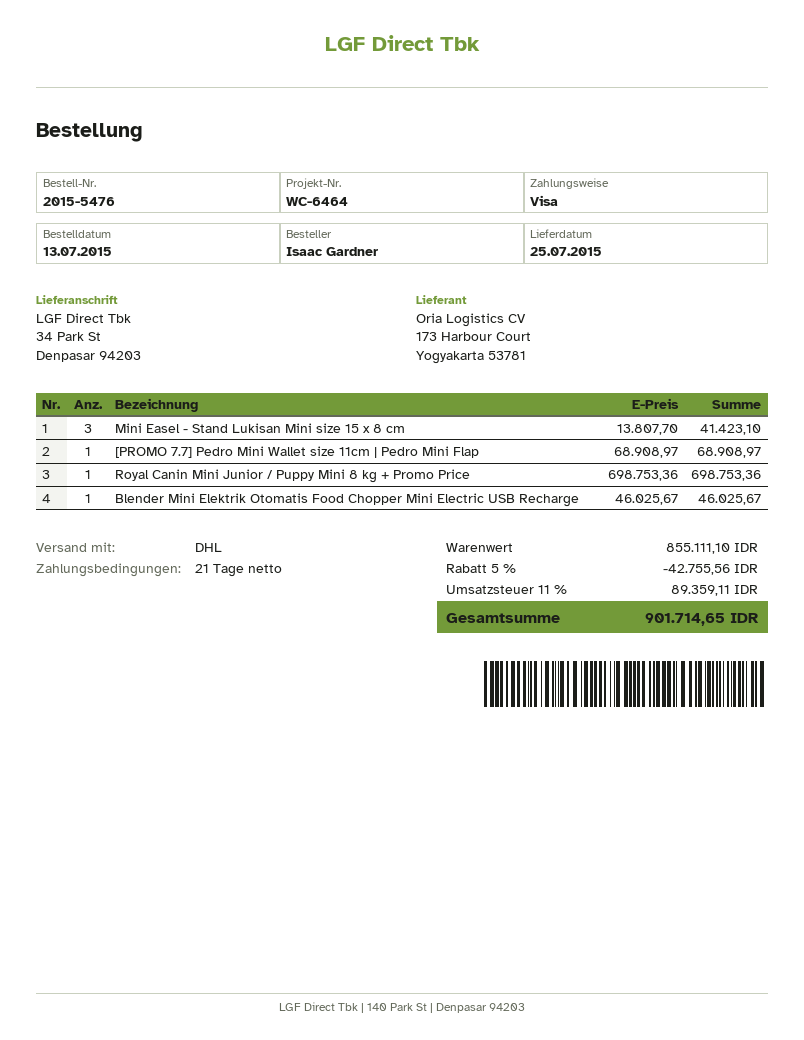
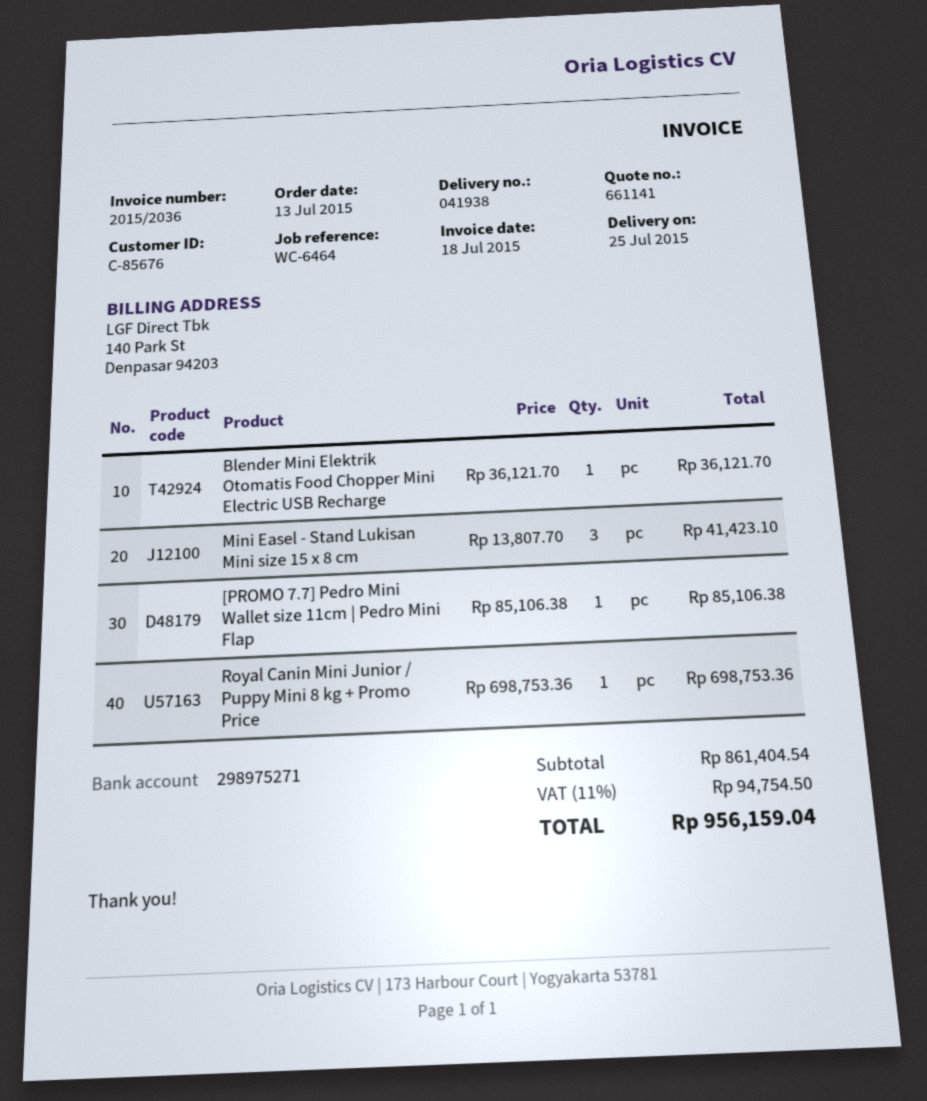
[PROMO 7.7] Pedro Mini Wallet size 11cm | Pedro Mini Flap: 1 x 68908.97 = 68908.97 -> 1 x 85106.38 = 85106.38
Blender Mini Elektrik Otomatis Food Chopper Mini Electric USB Recharge: 1 x 46025.67 = 46025.67 -> 1 x 36121.70 = 36121.70
subtotal: 855111.10 -> 861404.54
discount: 5% = 42755.56 -> none
tax: 11% = 89359.11 -> 11% = 94754.50
total: 901714.65 -> 956159.04

